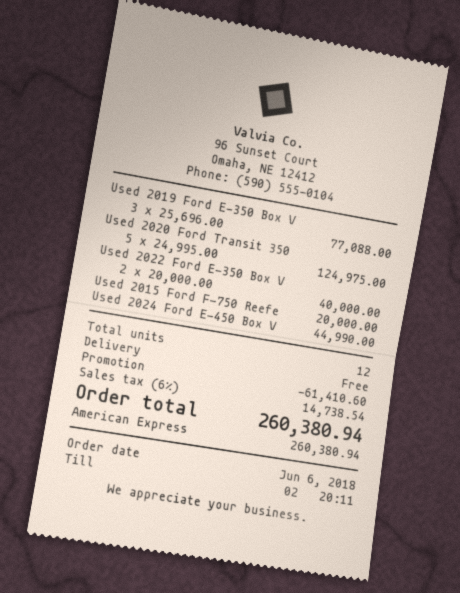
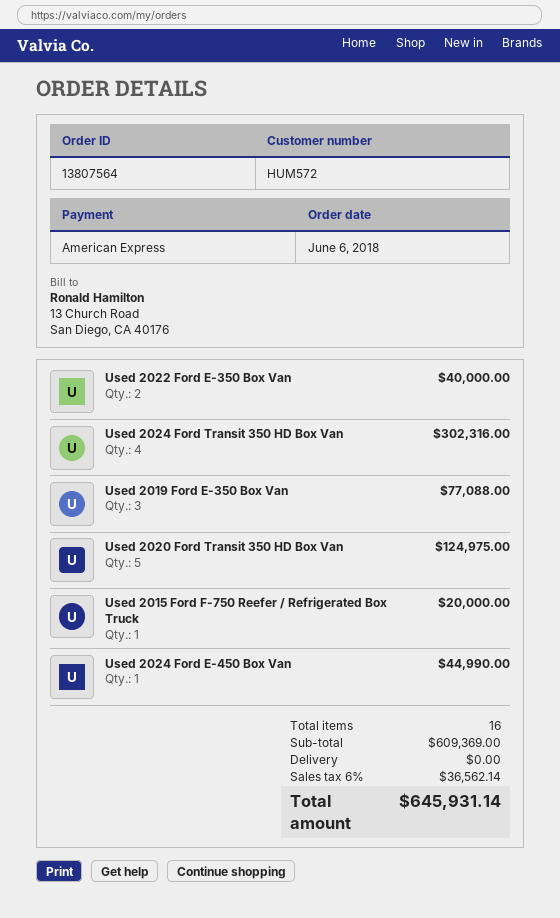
Used 2024 Ford Transit 350 HD Box Van: none -> 4 for 302316.00
total quantity: 12 -> 16
discount: 61410.60 -> none
tax: 6% = 14738.54 -> 6% = 36562.14
total: 260380.94 -> 645931.14

